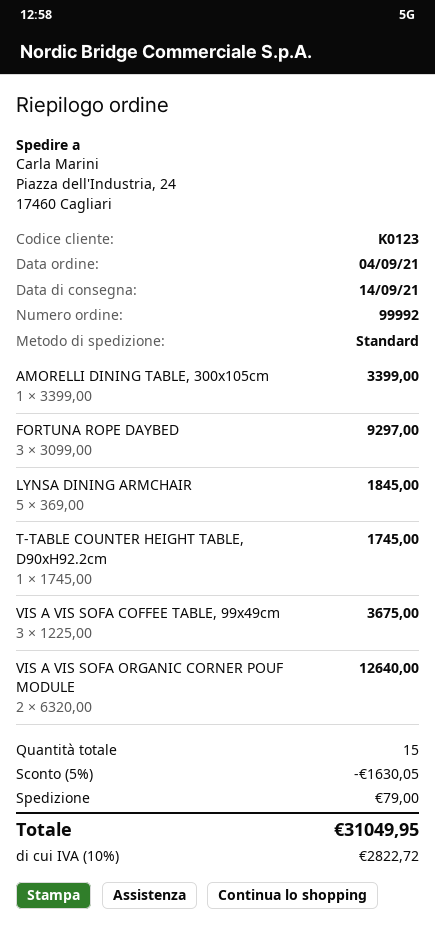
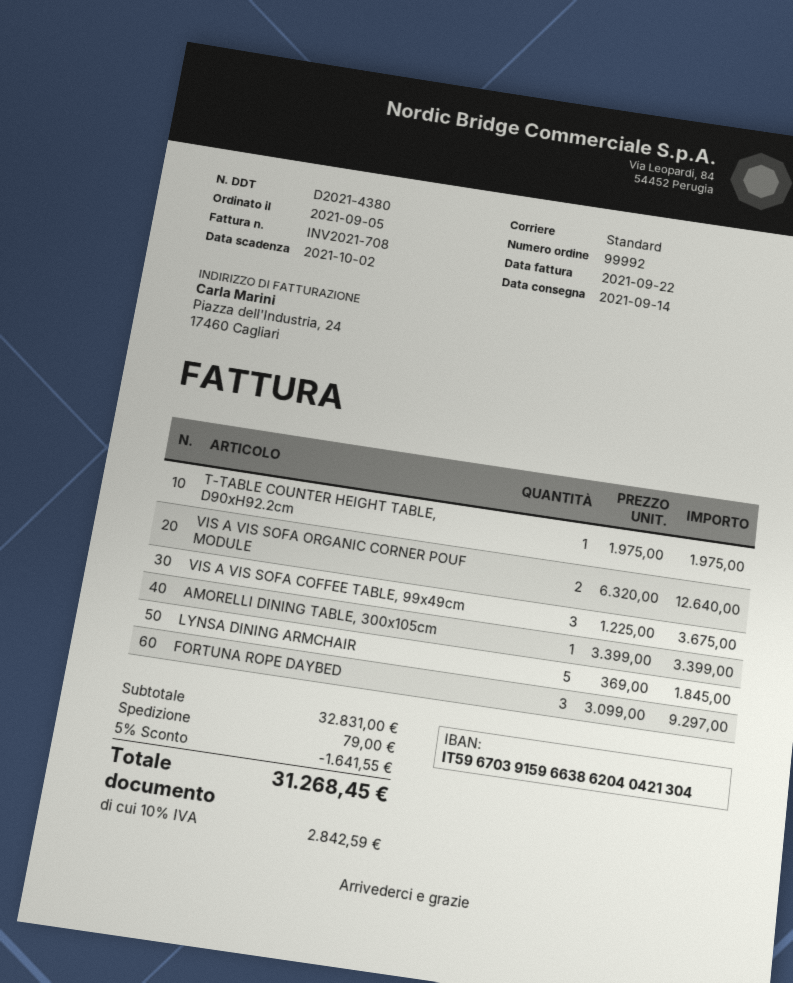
order date: 2021-09-04 -> 2021-09-05
T-TABLE COUNTER HEIGHT TABLE, D90xH92.2cm: 1 x 1745.00 = 1745.00 -> 1 x 1975.00 = 1975.00
discount: 5% = 1630.05 -> 5% = 1641.55
tax: 10% = 2822.72 -> 10% = 2842.59
total: 31049.95 -> 31268.45

